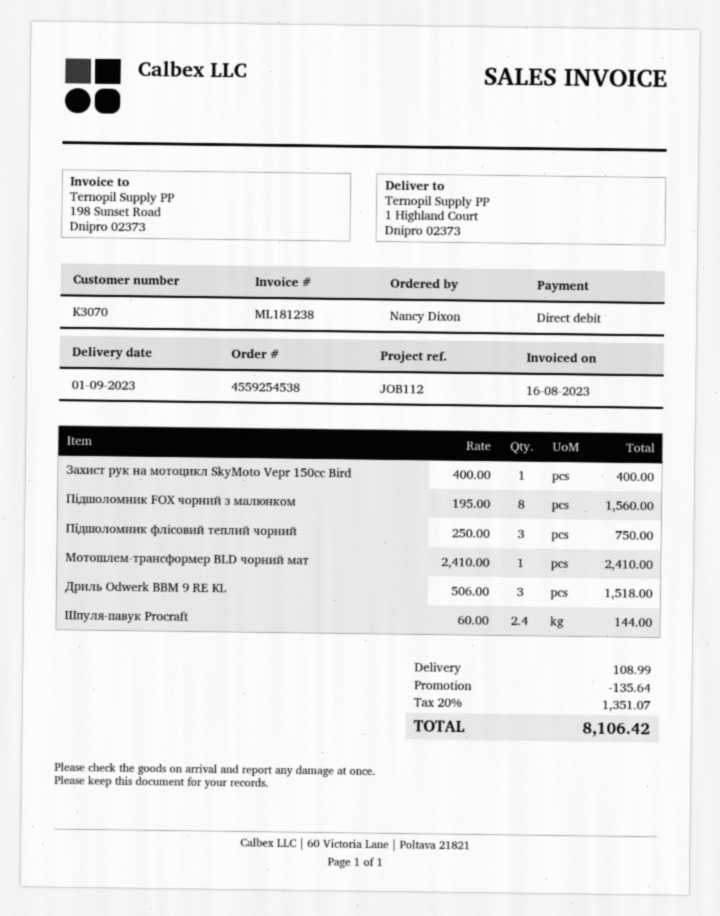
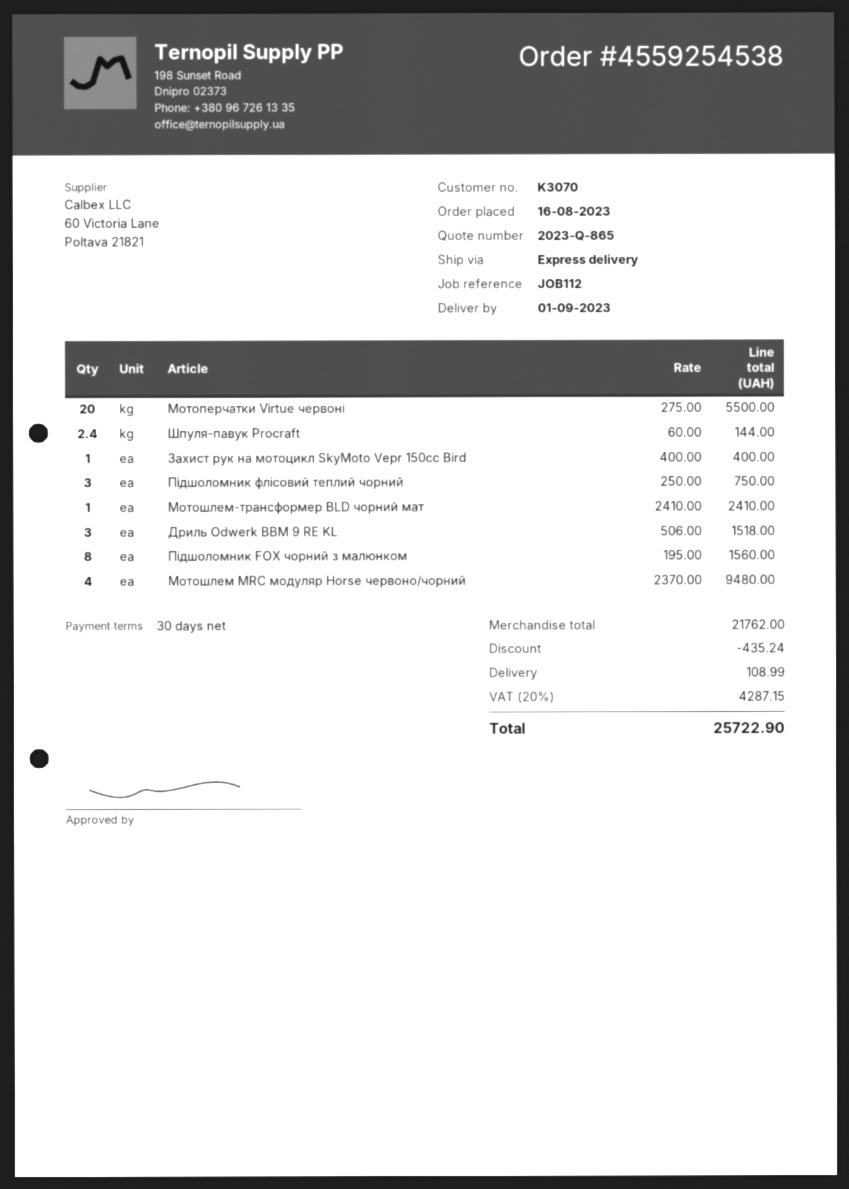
Мотоперчатки Virtue червоні: none -> 20 x 275.00 = 5500.00
Мотошлем MRC модуляр Horse червоно/чорний: none -> 4 x 2370.00 = 9480.00
discount: 135.64 -> 435.24
tax: 20% = 1351.07 -> 20% = 4287.15
total: 8106.42 -> 25722.90

